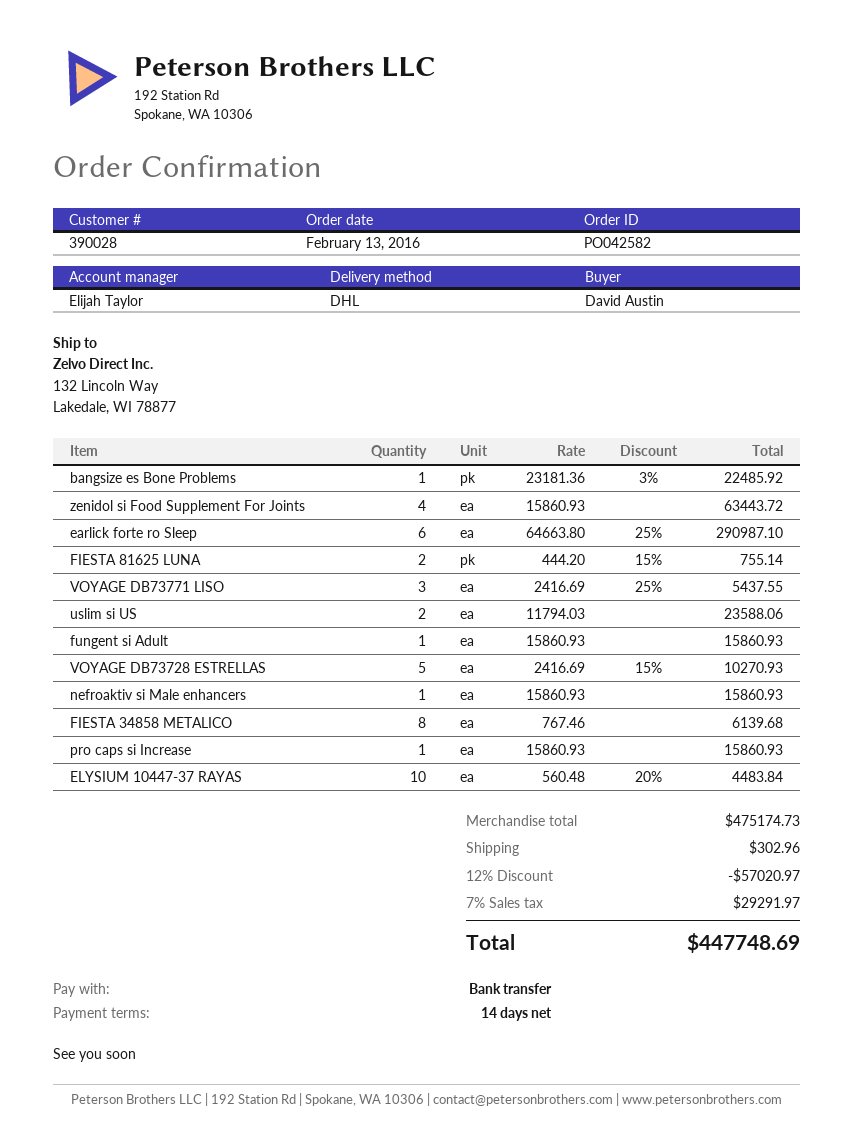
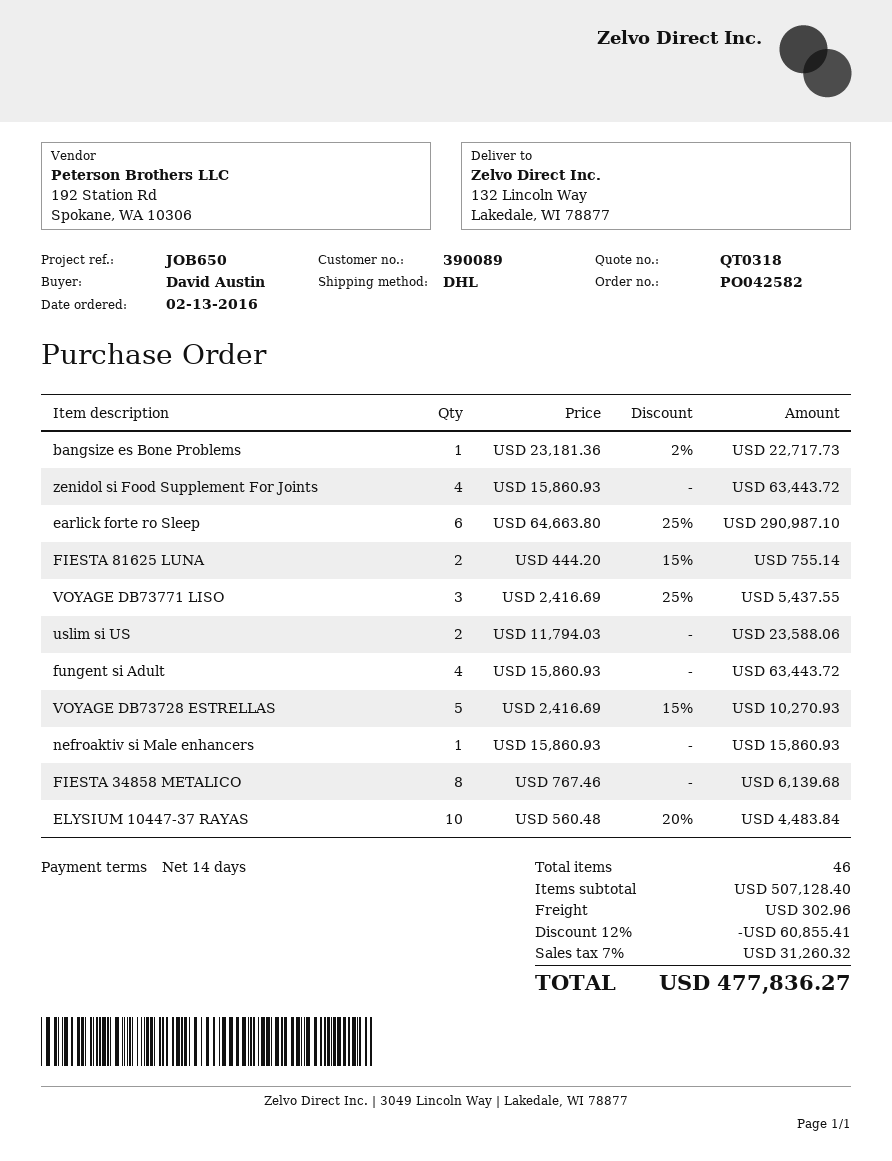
customer number: 390028 -> 390089
bangsize es Bone Problems: 1 x 23181.36 - 3% = 22485.92 -> 1 x 23181.36 - 2% = 22717.73
fungent si Adult: 1 x 15860.93 = 15860.93 -> 4 x 15860.93 = 63443.72
pro caps si Increase: 1 x 15860.93 = 15860.93 -> none
subtotal: 475174.73 -> 507128.40
discount: 12% = 57020.97 -> 12% = 60855.41
tax: 7% = 29291.97 -> 7% = 31260.32
total: 447748.69 -> 477836.27

